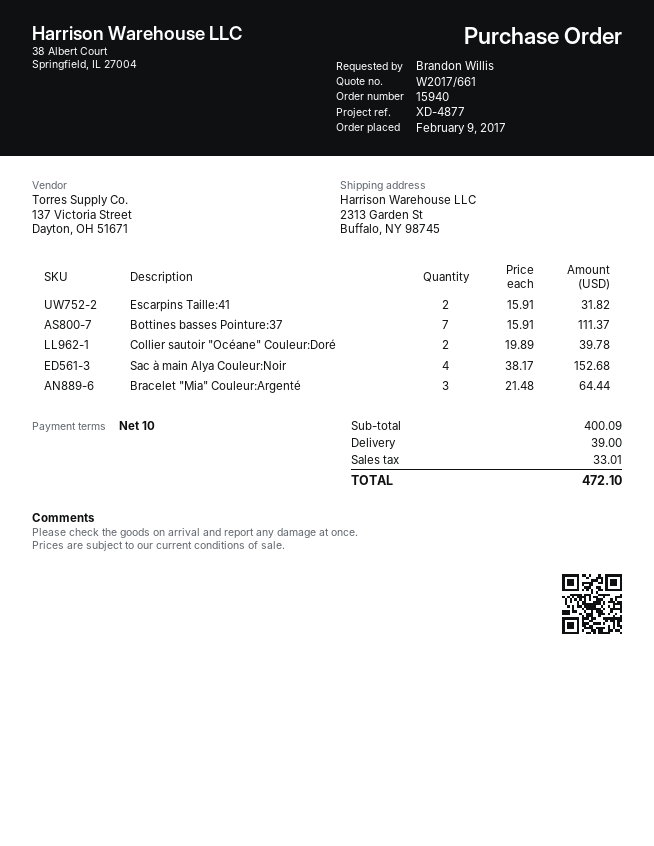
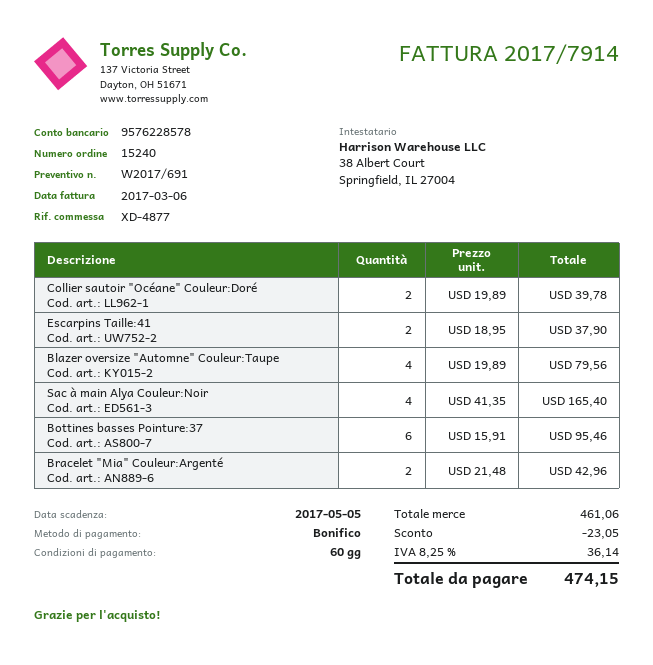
quote number: W2017/661 -> W2017/691
order number: 15940 -> 15240
payment terms: 10 days -> 60 days
Escarpins Taille:41: 2 x 15.91 = 31.82 -> 2 x 18.95 = 37.90
Bottines basses Pointure:37: 7 x 15.91 = 111.37 -> 6 x 15.91 = 95.46
Sac à main Alya Couleur:Noir: 4 x 38.17 = 152.68 -> 4 x 41.35 = 165.40
Bracelet "Mia" Couleur:Argenté: 3 x 21.48 = 64.44 -> 2 x 21.48 = 42.96
Blazer oversize "Automne" Couleur:Taupe: none -> 4 x 19.89 = 79.56
subtotal: 400.09 -> 461.06
discount: none -> 23.05
shipping: 39.00 -> none
tax: 33.01 -> 36.14
total: 472.10 -> 474.15

